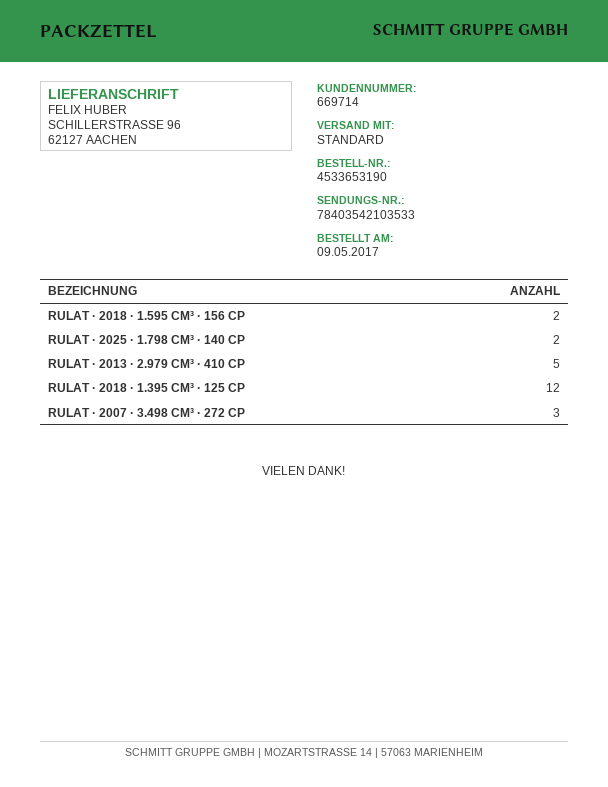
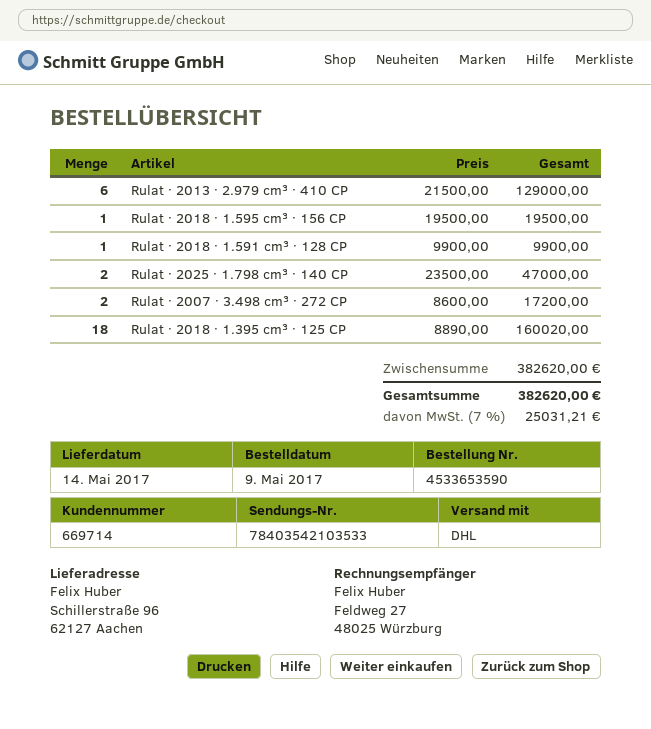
order number: 4533653190 -> 4533653590
shipping method: standard -> DHL
RULAT · 2018 · 1.595 CM³ · 156 CP: 2 -> 1
RULAT · 2013 · 2.979 CM³ · 410 CP: 5 -> 6
RULAT · 2018 · 1.395 CM³ · 125 CP: 12 -> 18
RULAT · 2007 · 3.498 CM³ · 272 CP: 3 -> 2
Rulat · 2018 · 1.591 cm³ · 128 CP: none -> 1

